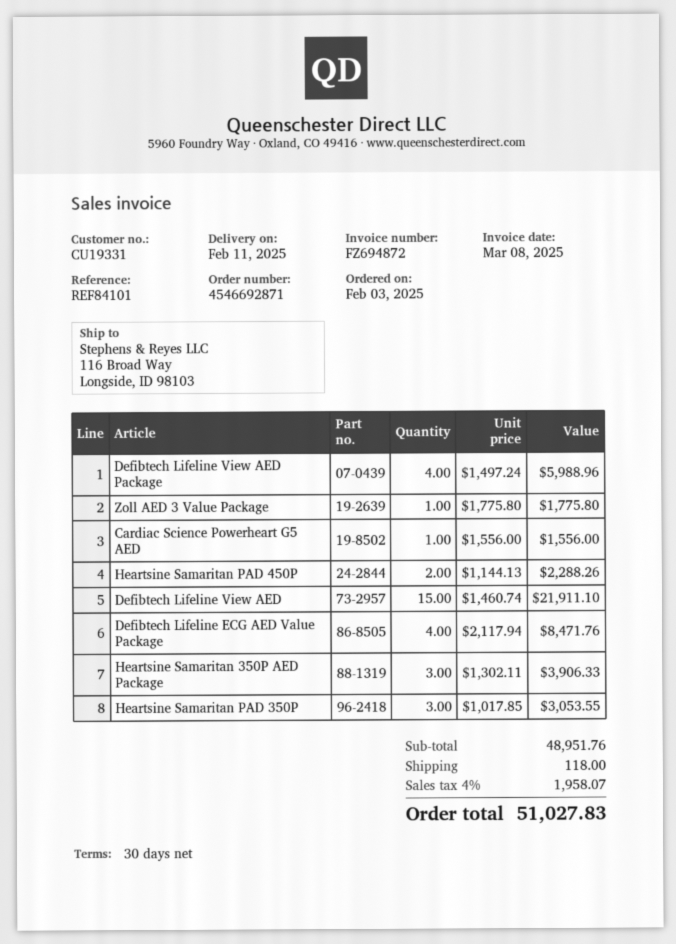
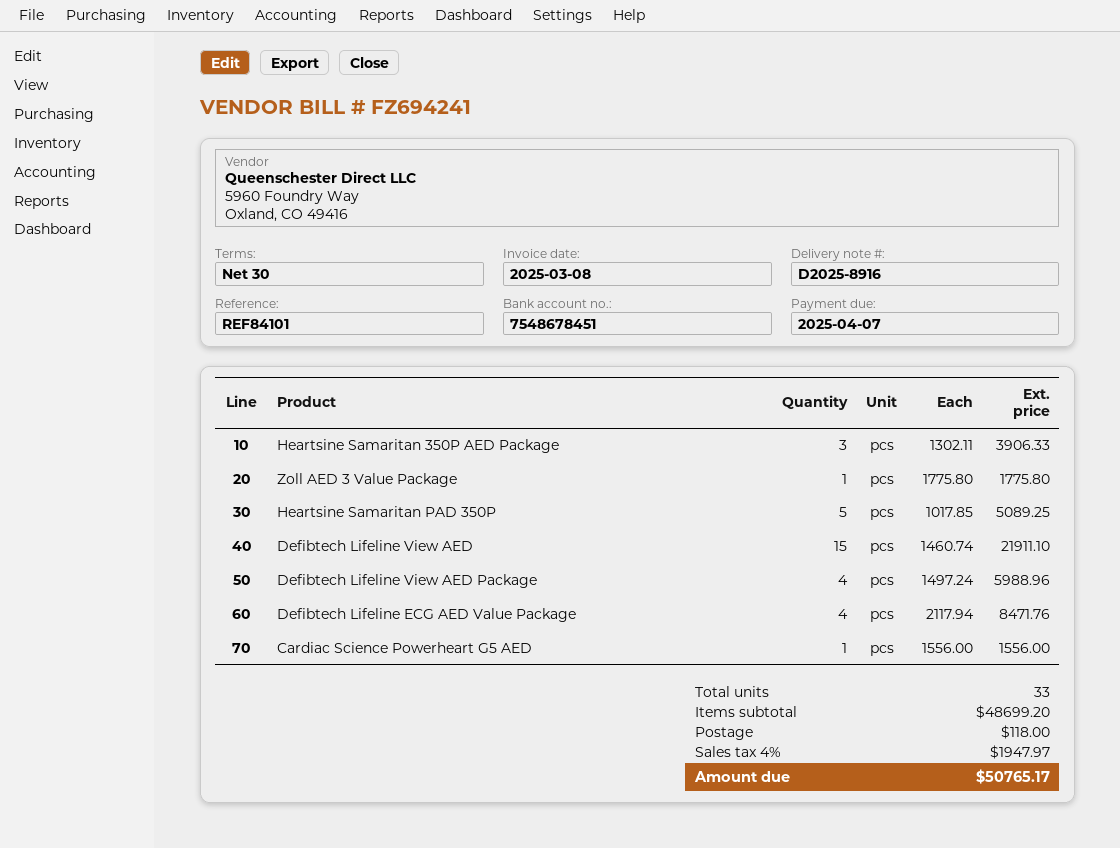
invoice number: FZ694872 -> FZ694241
Heartsine Samaritan PAD 450P: 2 x 1144.13 = 2288.26 -> none
Heartsine Samaritan PAD 350P: 3 x 1017.85 = 3053.55 -> 5 x 1017.85 = 5089.25
subtotal: 48951.76 -> 48699.20
tax: 4% = 1958.07 -> 4% = 1947.97
total: 51027.83 -> 50765.17

